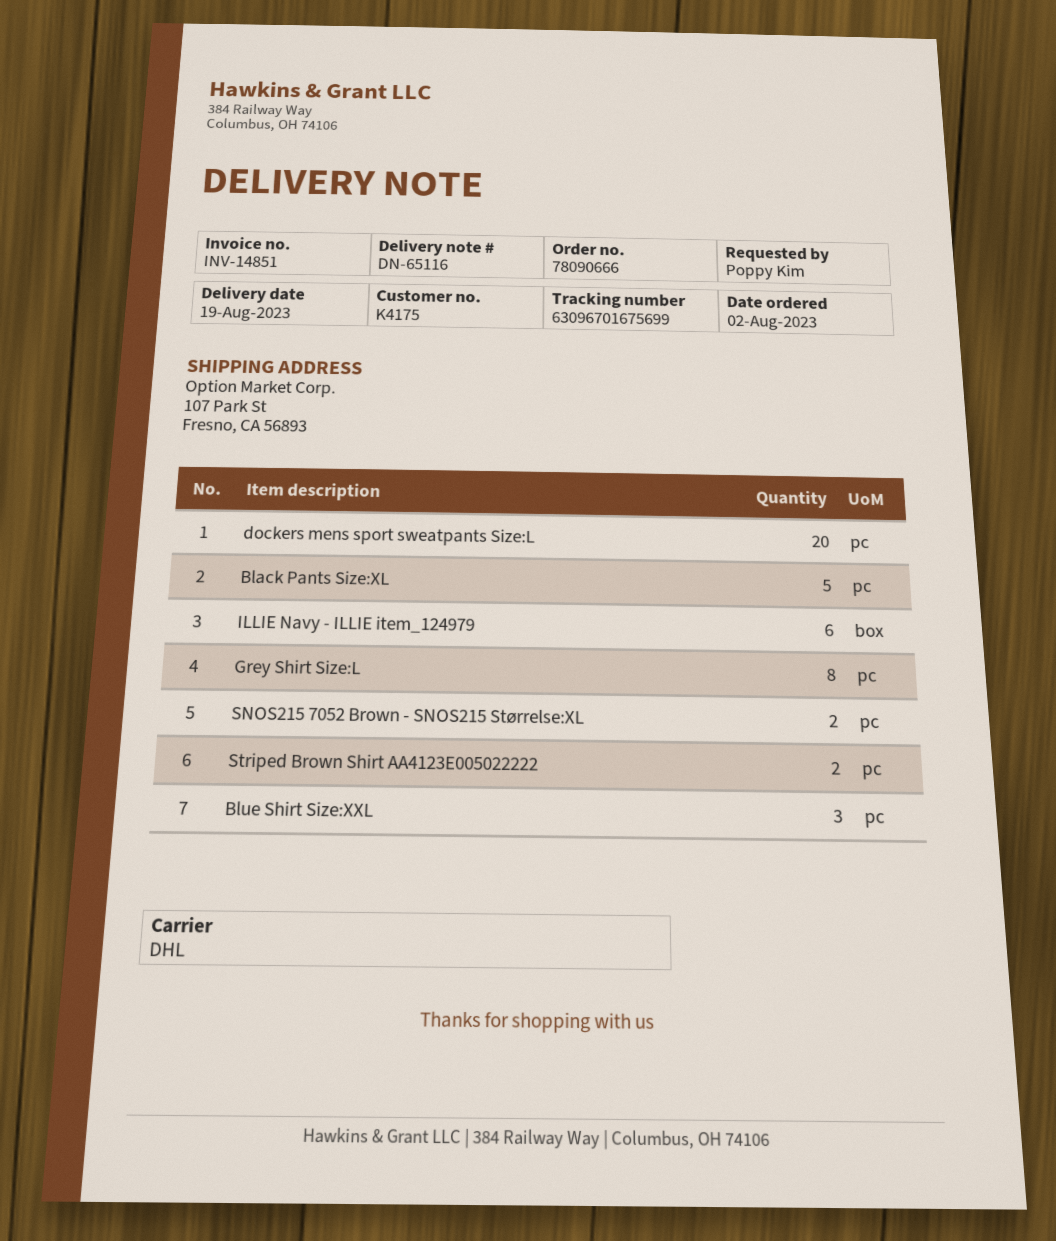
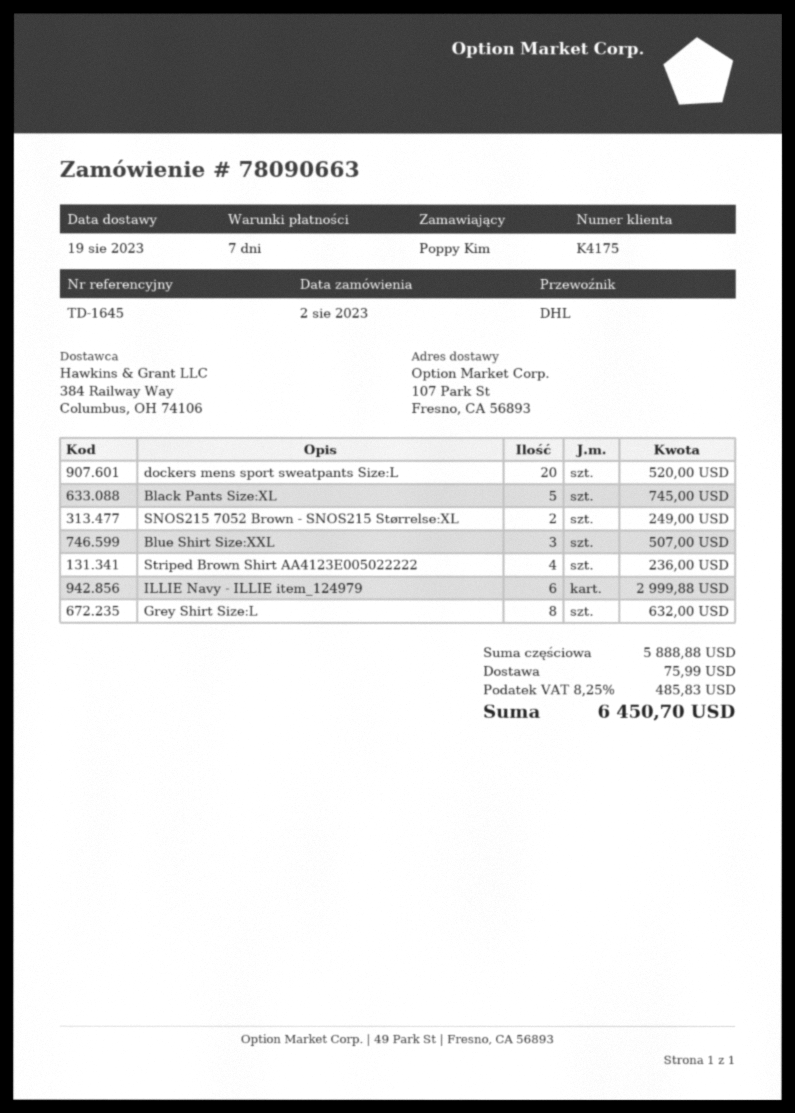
order number: 78090666 -> 78090663
Striped Brown Shirt AA4123E005022222: 2 -> 4

